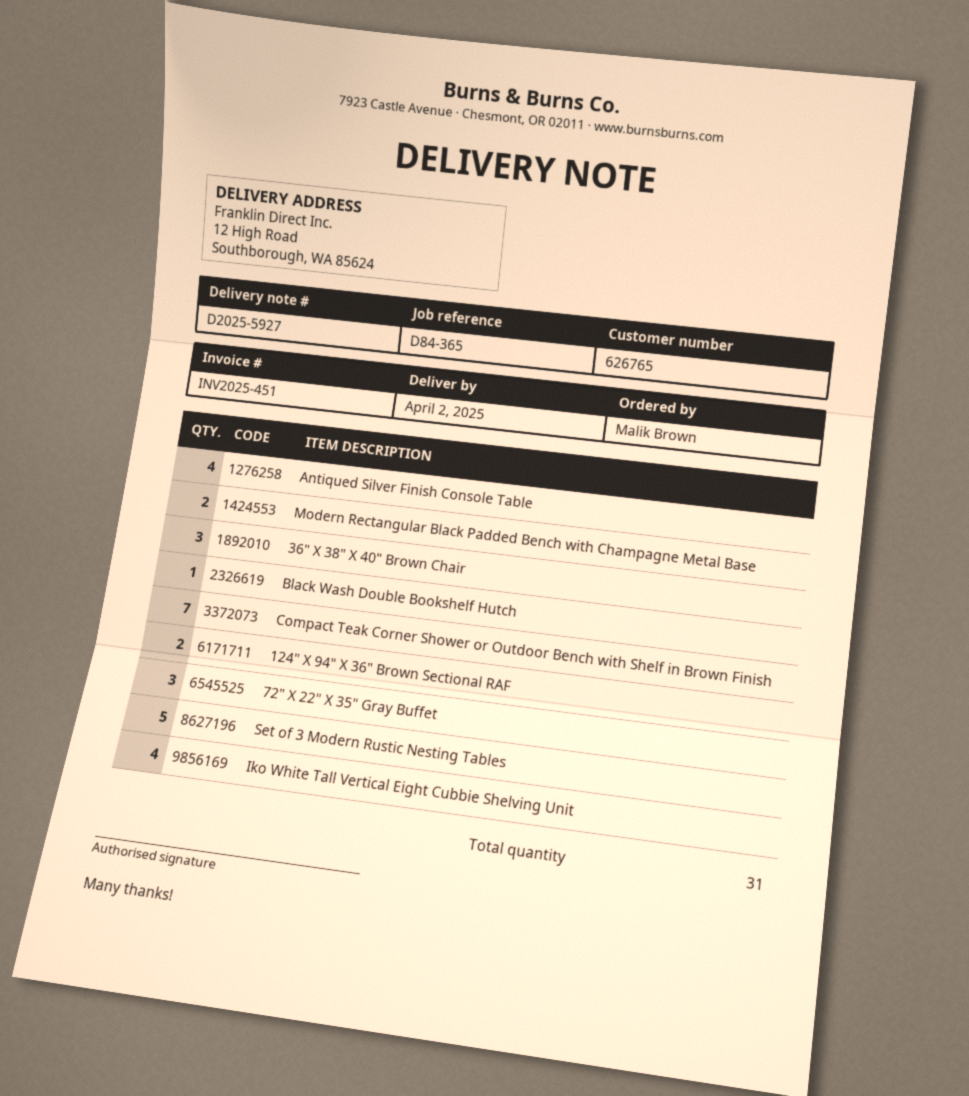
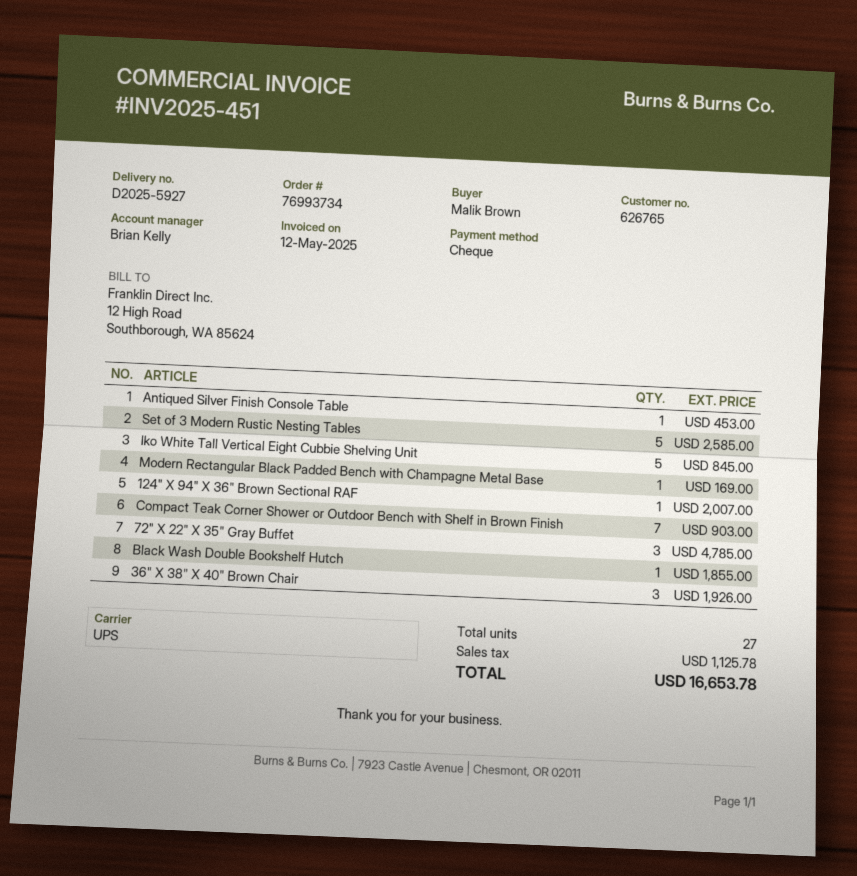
Antiqued Silver Finish Console Table: 4 -> 1
Modern Rectangular Black Padded Bench with Champagne Metal Base: 2 -> 1
124" X 94" X 36" Brown Sectional RAF: 2 -> 1
Iko White Tall Vertical Eight Cubbie Shelving Unit: 4 -> 5
total quantity: 31 -> 27

